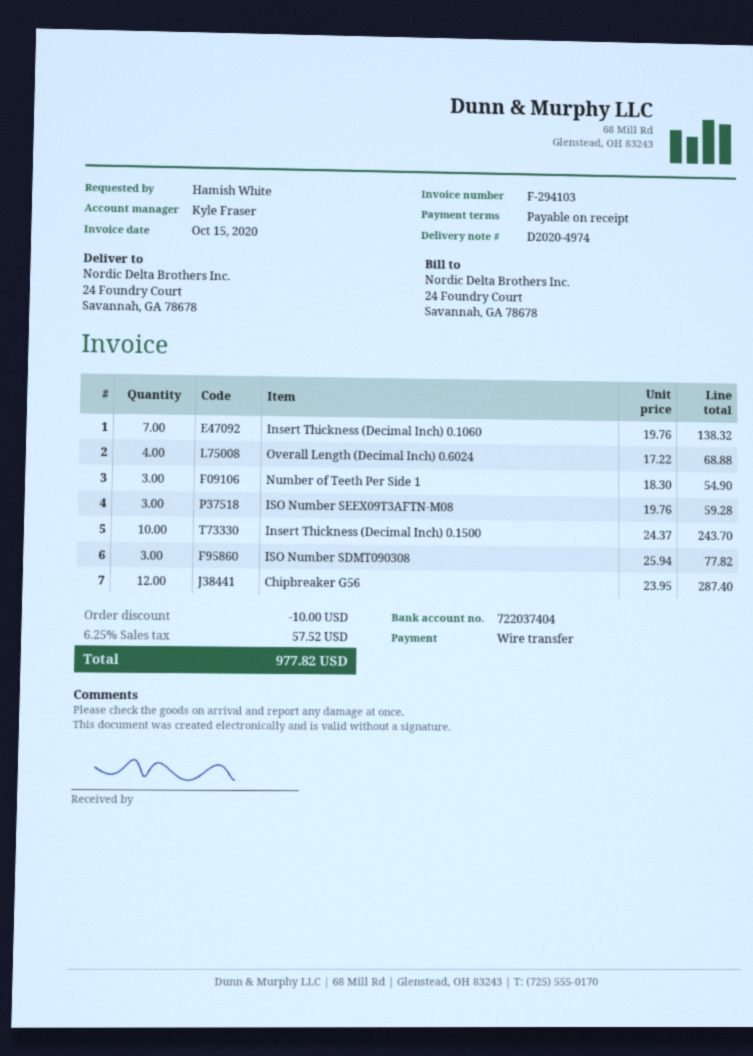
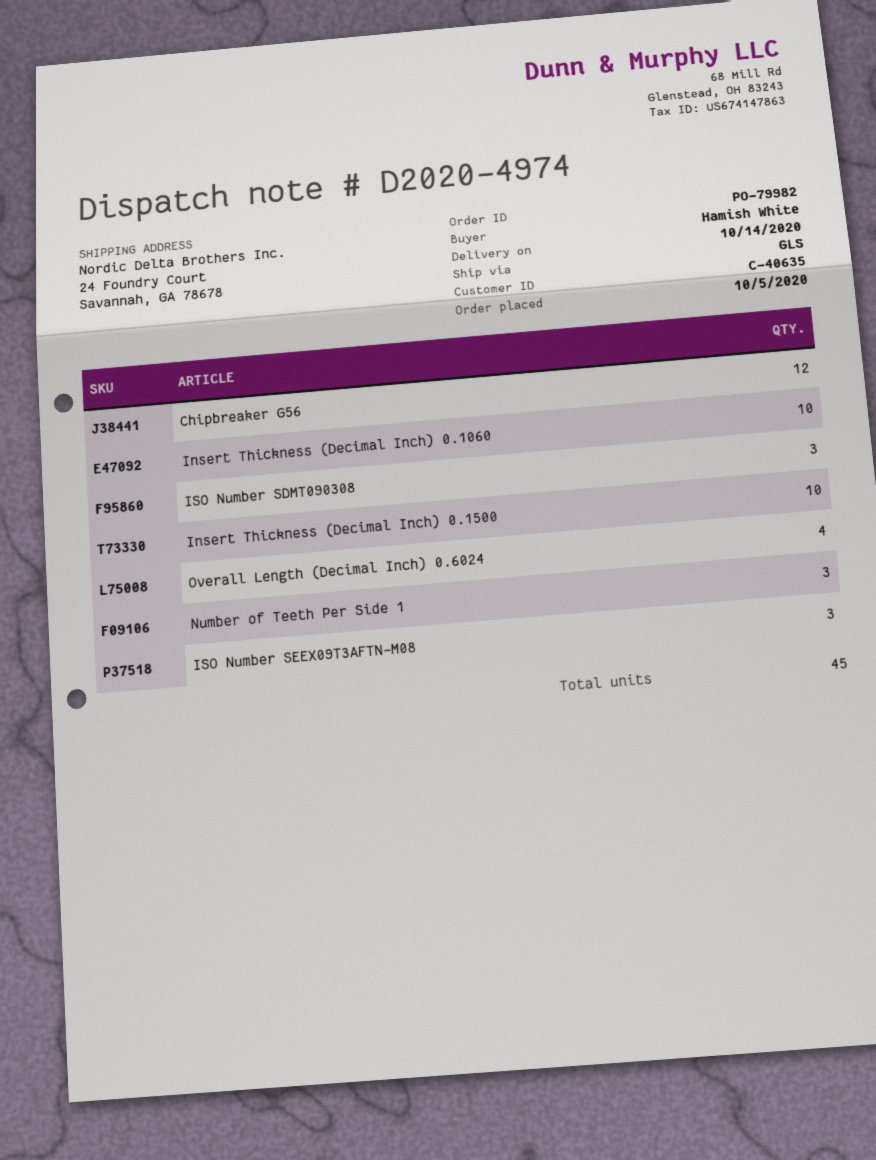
Insert Thickness (Decimal Inch) 0.1060: 7 -> 10

